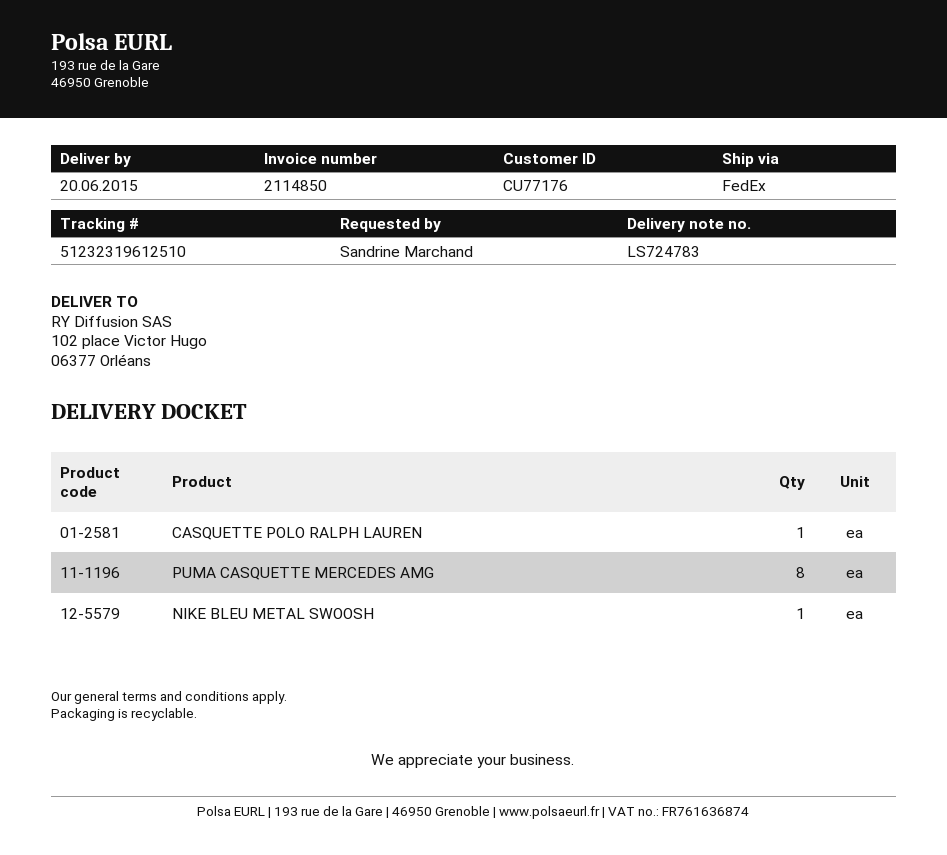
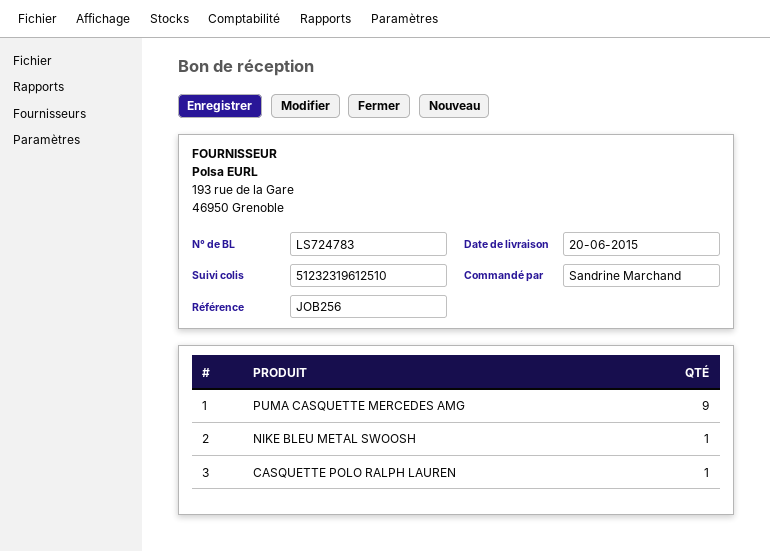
PUMA CASQUETTE MERCEDES AMG: 8 -> 9

